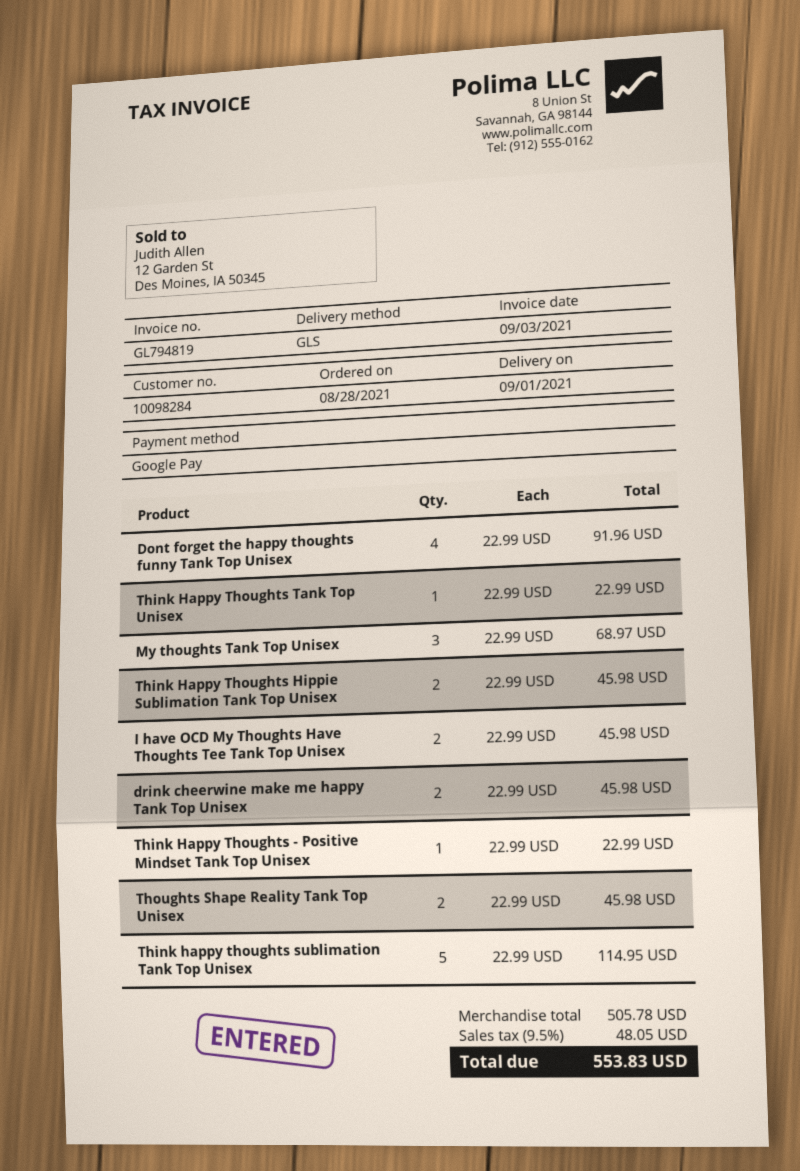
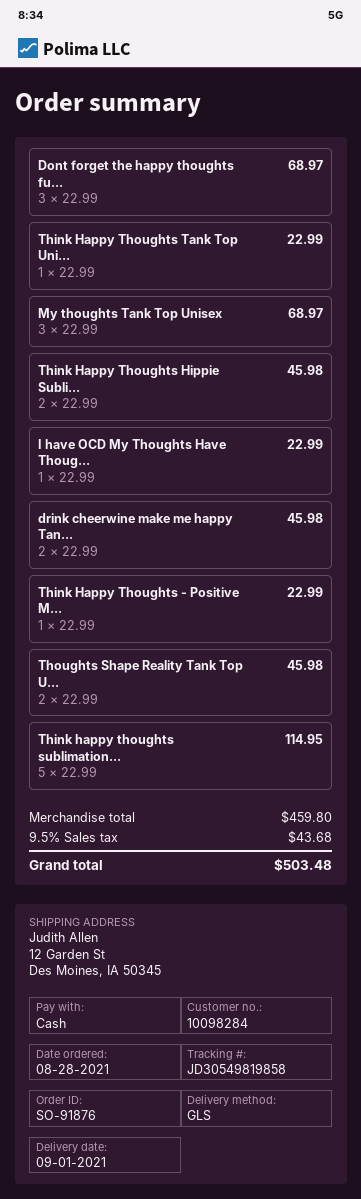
payment method: Google Pay -> cash
Dont forget the happy thoughts funny Tank Top Unisex: 4 x 22.99 = 91.96 -> 3 x 22.99 = 68.97
I have OCD My Thoughts Have Thoughts Tee Tank Top Unisex: 2 x 22.99 = 45.98 -> 1 x 22.99 = 22.99
subtotal: 505.78 -> 459.80
tax: 9.5% = 48.05 -> 9.5% = 43.68
total: 553.83 -> 503.48

